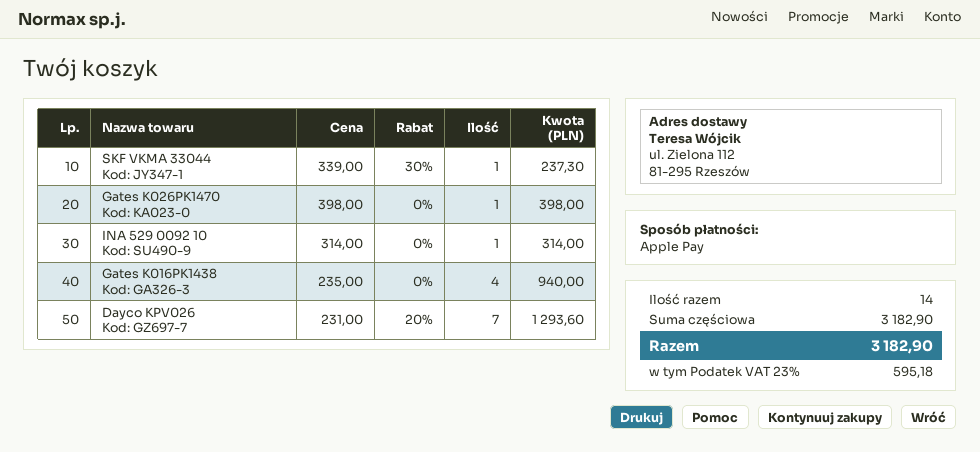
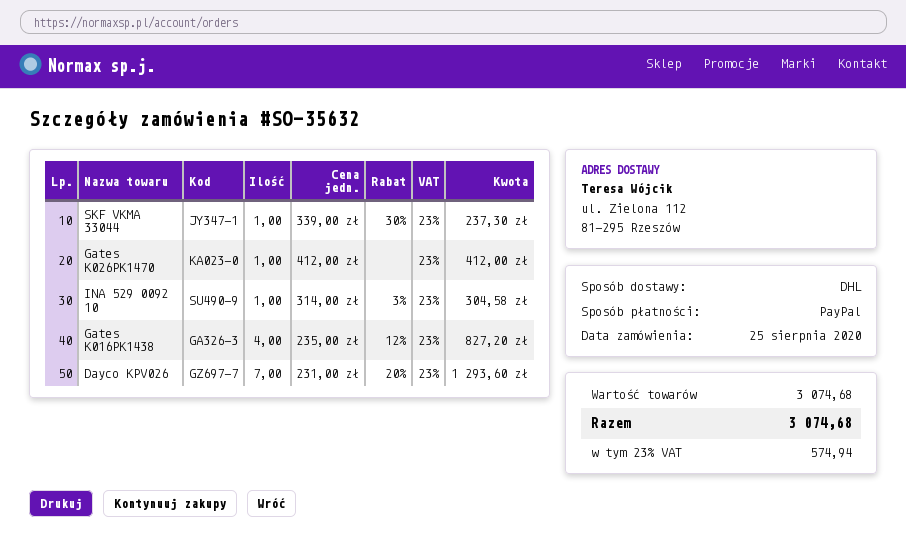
payment method: Apple Pay -> PayPal
Gates K026PK1470: 1 x 398.00 = 398.00 -> 1 x 412.00 = 412.00
INA 529 0092 10: 1 x 314.00 = 314.00 -> 1 x 314.00 - 3% = 304.58
Gates K016PK1438: 4 x 235.00 = 940.00 -> 4 x 235.00 - 12% = 827.20
subtotal: 3182.90 -> 3074.68
tax: 23% = 595.18 -> 23% = 574.94
total: 3182.90 -> 3074.68

